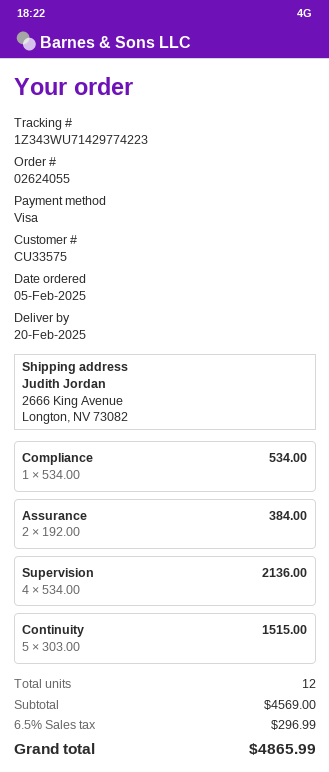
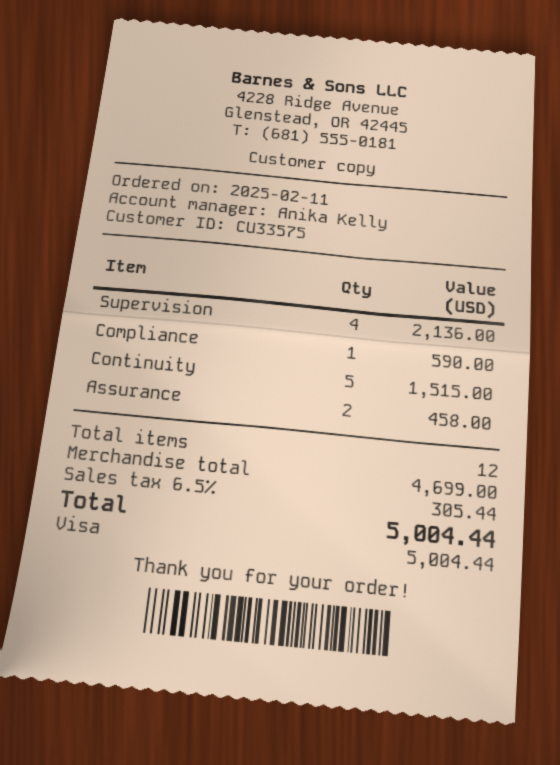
order date: 2025-02-05 -> 2025-02-11
Compliance: 1 for 534.00 -> 1 for 590.00
Assurance: 2 for 384.00 -> 2 for 458.00
subtotal: 4569.00 -> 4699.00
tax: 6.5% = 296.99 -> 6.5% = 305.44
total: 4865.99 -> 5004.44

